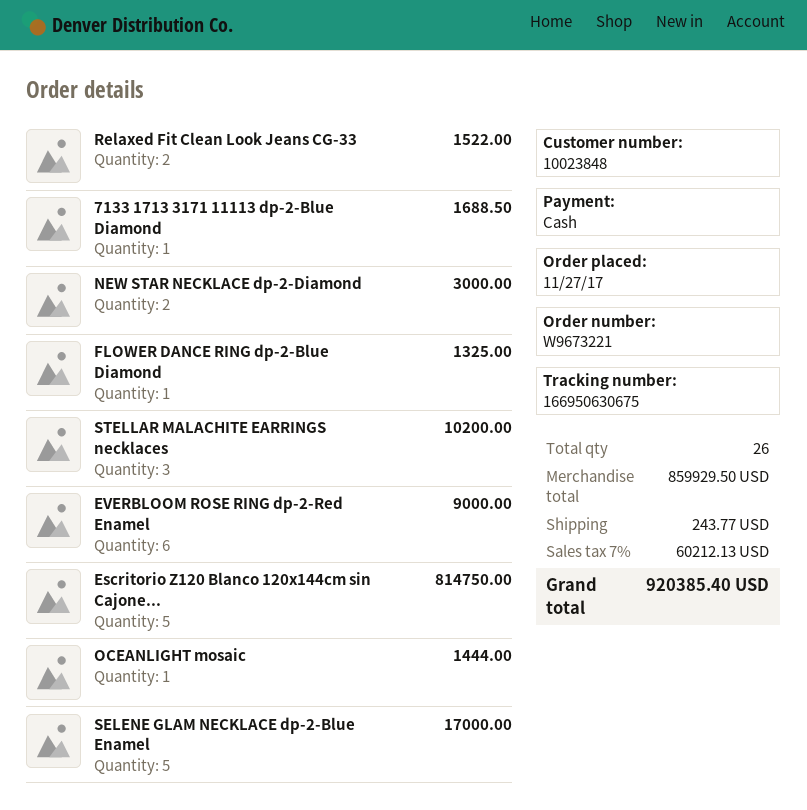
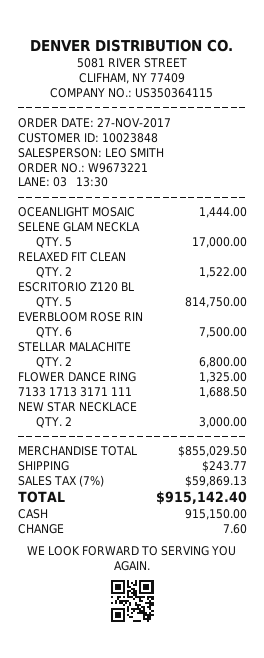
STELLAR MALACHITE EARRINGS necklaces: 3 for 10200.00 -> 2 for 6800.00
EVERBLOOM ROSE RING dp-2-Red Enamel: 6 for 9000.00 -> 6 for 7500.00
subtotal: 859929.50 -> 855029.50
tax: 7% = 60212.13 -> 7% = 59869.13
total: 920385.40 -> 915142.40

